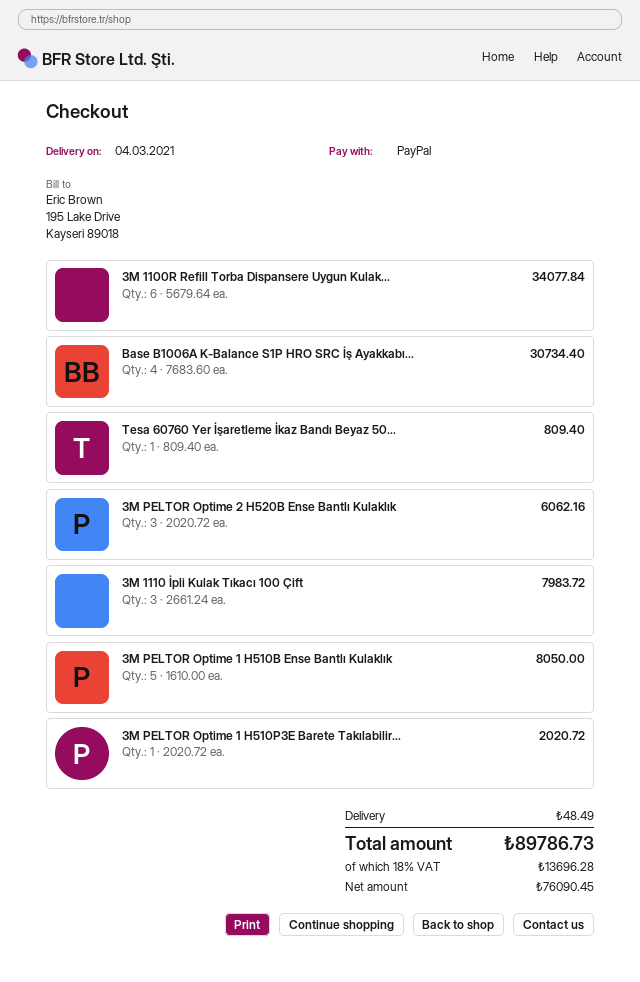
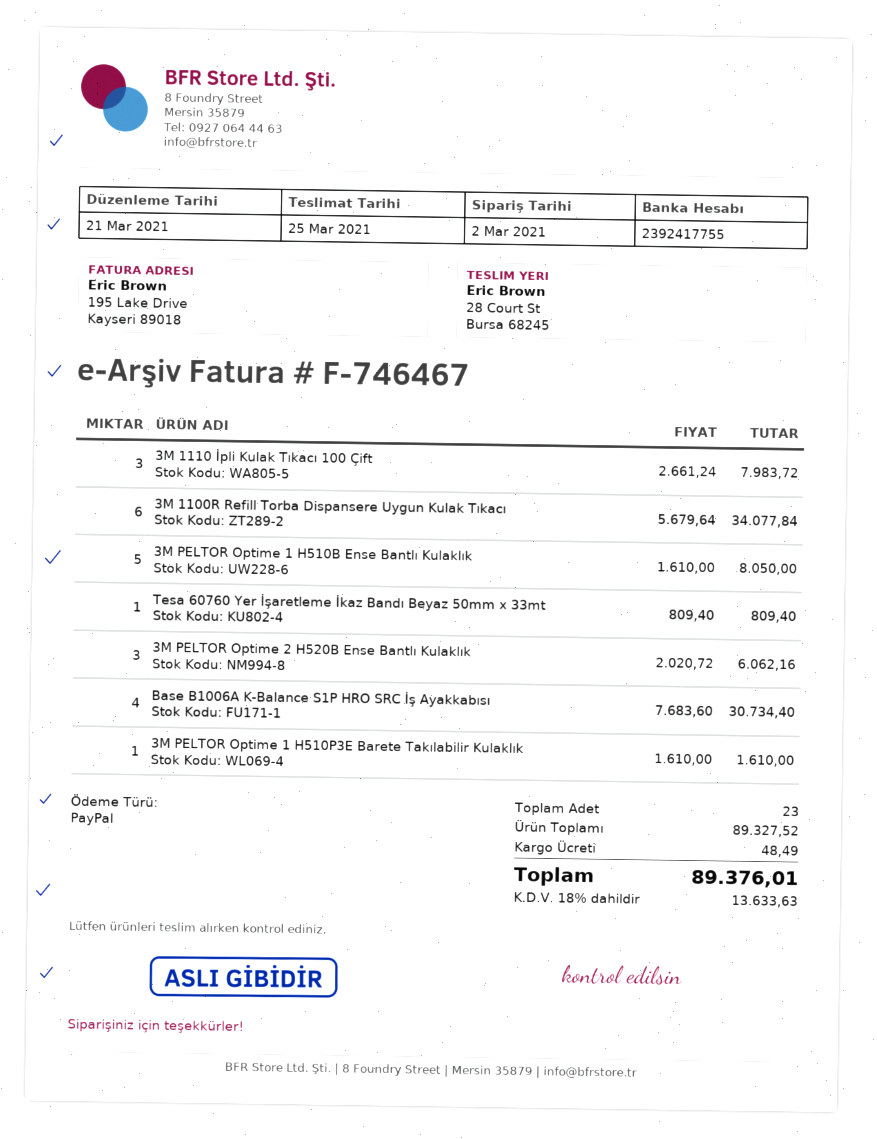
delivery date: 2021-03-04 -> 2021-03-25
3M PELTOR Optime 1 H510P3E Barete Takılabilir...: 1 x 2020.72 = 2020.72 -> 1 x 1610.00 = 1610.00
tax: 18% = 13696.28 -> 18% = 13633.63
total: 89786.73 -> 89376.01

